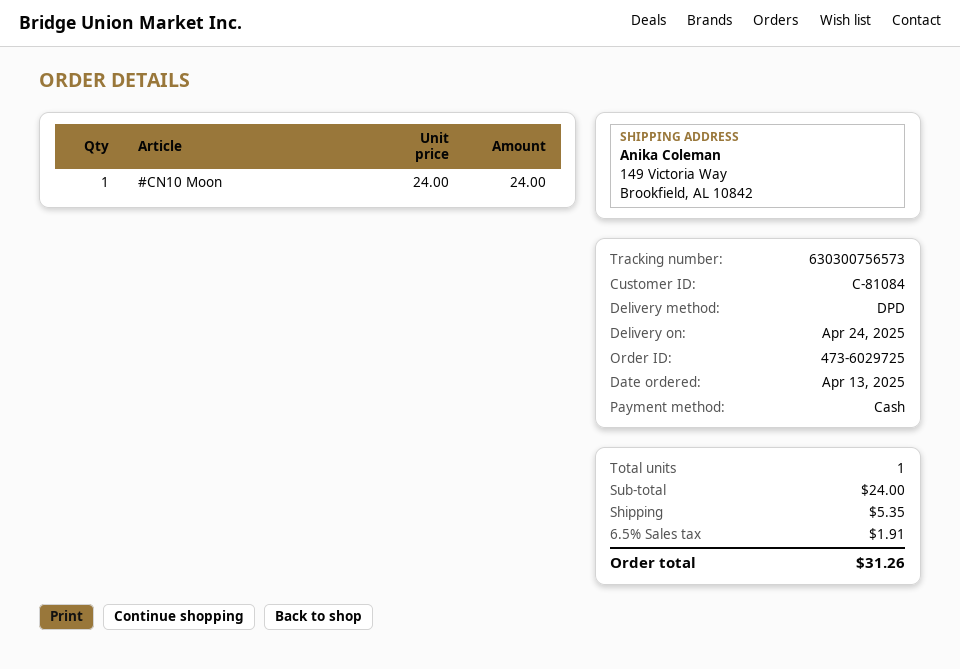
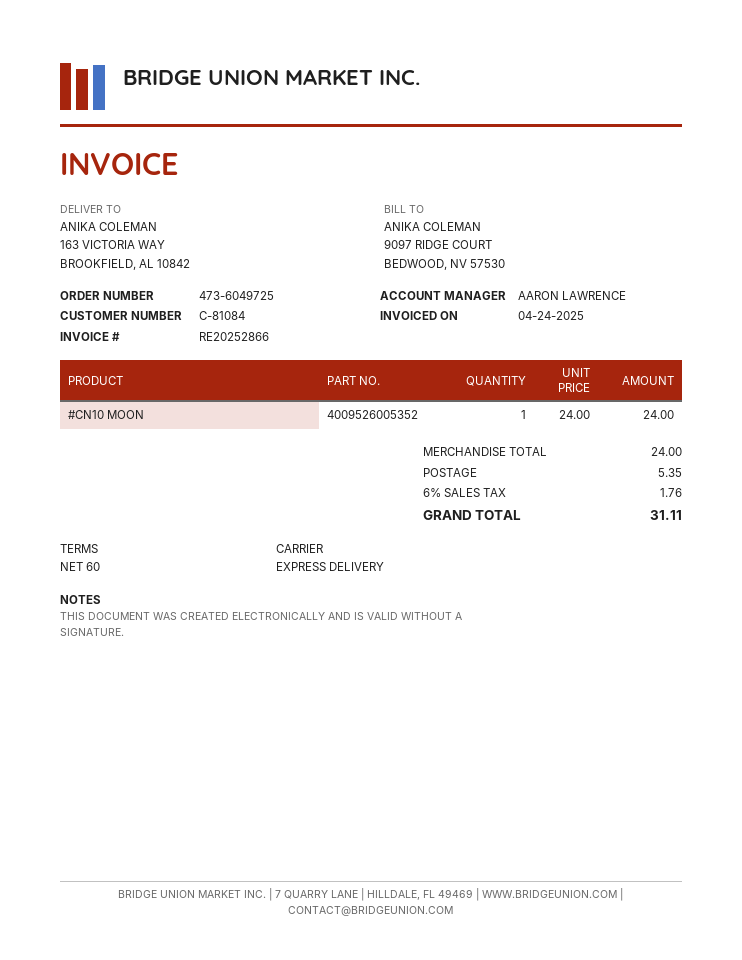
order number: 473-6029725 -> 473-6049725
shipping method: DPD -> express
ship to: 149 Victoria Way, Brookfield, AL 10842 -> 163 VICTORIA WAY, BROOKFIELD, AL 10842
tax: 6.5% = 1.91 -> 6% = 1.76
total: 31.26 -> 31.11

